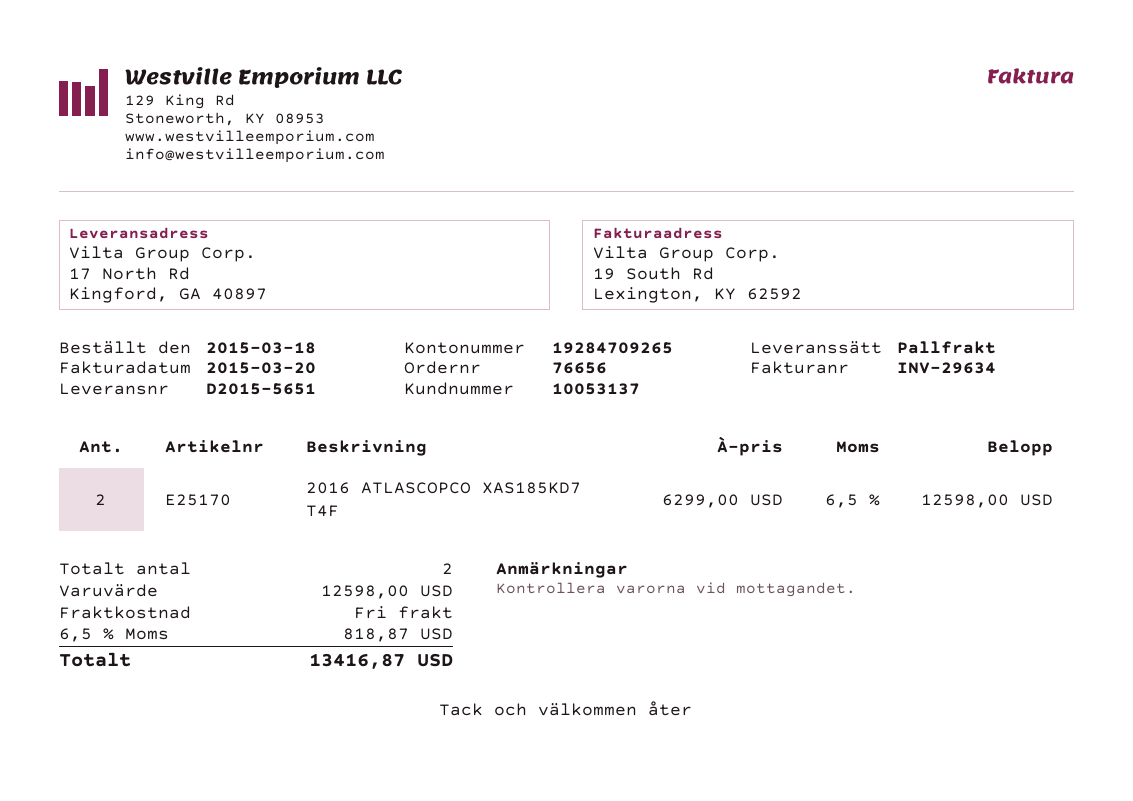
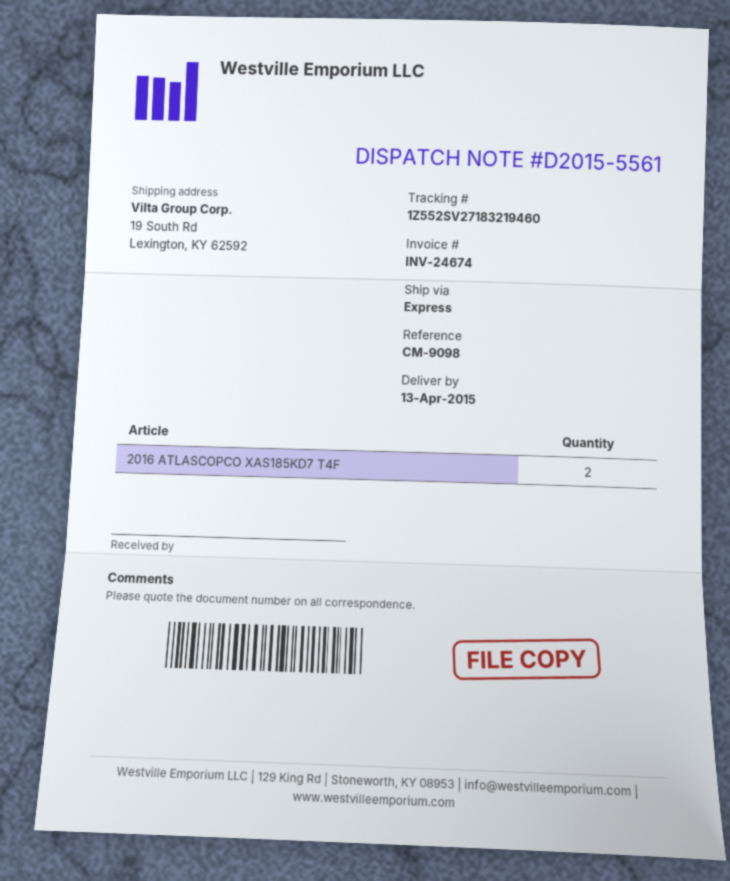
delivery note number: D2015-5651 -> D2015-5561
invoice number: INV-29634 -> INV-24674
shipping method: pallet freight -> express
ship to: 17 North Rd, Kingford, GA 40897 -> 19 South Rd, Lexington, KY 62592

